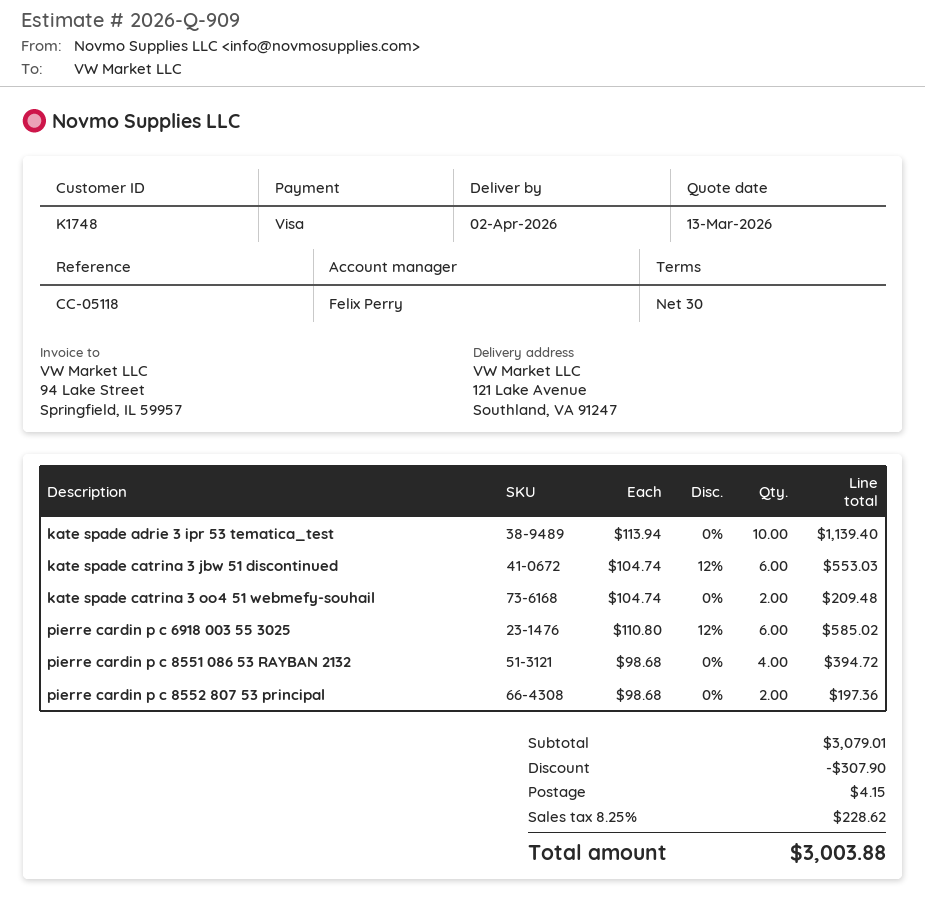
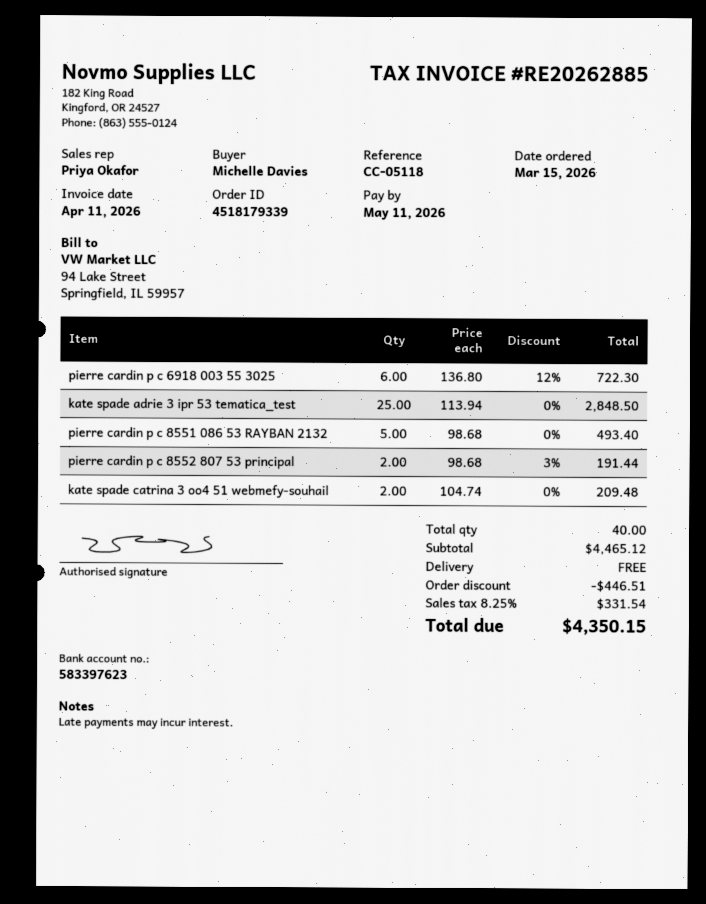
sales rep: Felix Perry -> Priya Okafor
kate spade adrie 3 ipr 53 tematica_test: 10 x 113.94 = 1139.40 -> 25 x 113.94 = 2848.50
kate spade catrina 3 jbw 51 discontinued: 6 x 104.74 - 12% = 553.03 -> none
pierre cardin p c 6918 003 55 3025: 6 x 110.80 - 12% = 585.02 -> 6 x 136.80 - 12% = 722.30
pierre cardin p c 8551 086 53 RAYBAN 2132: 4 x 98.68 = 394.72 -> 5 x 98.68 = 493.40
pierre cardin p c 8552 807 53 principal: 2 x 98.68 = 197.36 -> 2 x 98.68 - 3% = 191.44
subtotal: 3079.01 -> 4465.12
discount: 307.90 -> 446.51
shipping: 4.15 -> 0.00
tax: 8.25% = 228.62 -> 8.25% = 331.54
total: 3003.88 -> 4350.15

